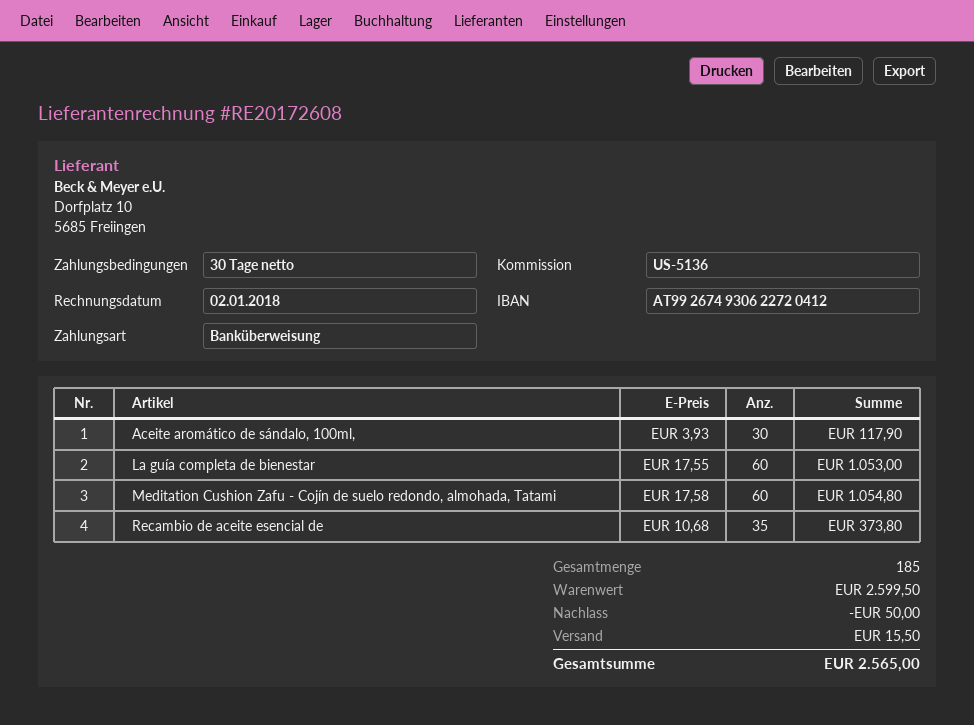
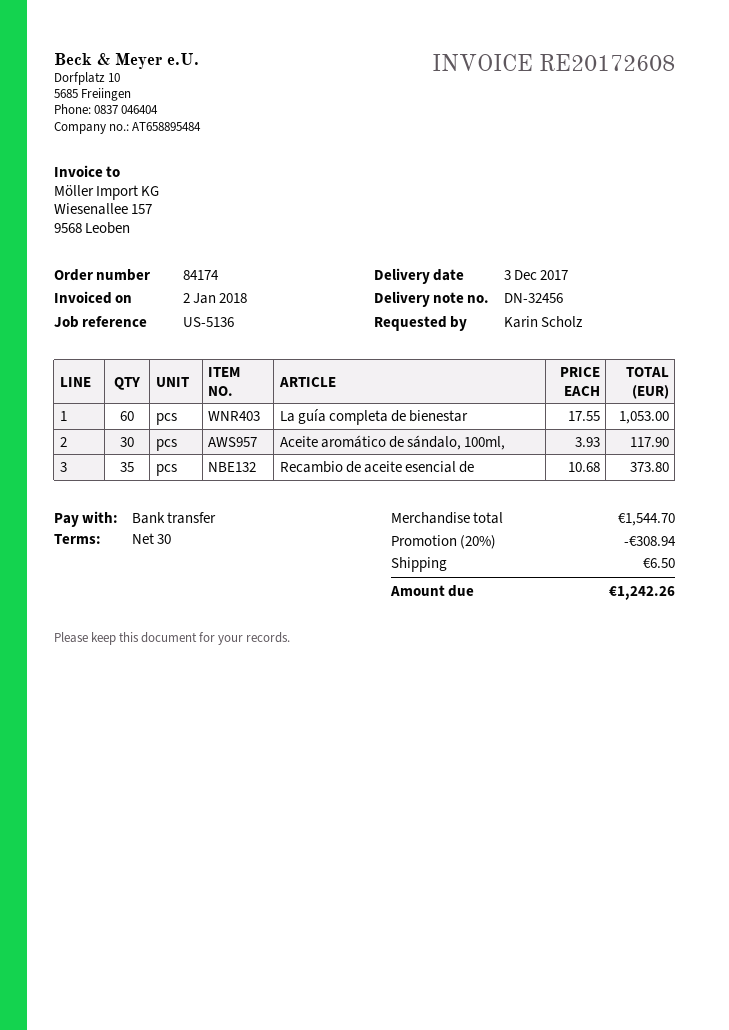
Meditation Cushion Zafu - Cojín de suelo redondo, almohada, Tatami: 60 x 17.58 = 1054.80 -> none
subtotal: 2599.50 -> 1544.70
discount: 50.00 -> 308.94
shipping: 15.50 -> 6.50
total: 2565.00 -> 1242.26

